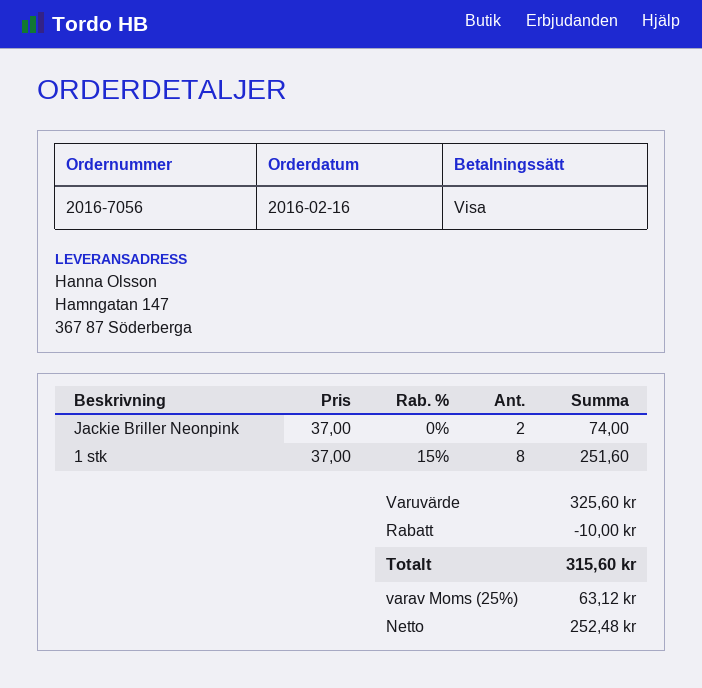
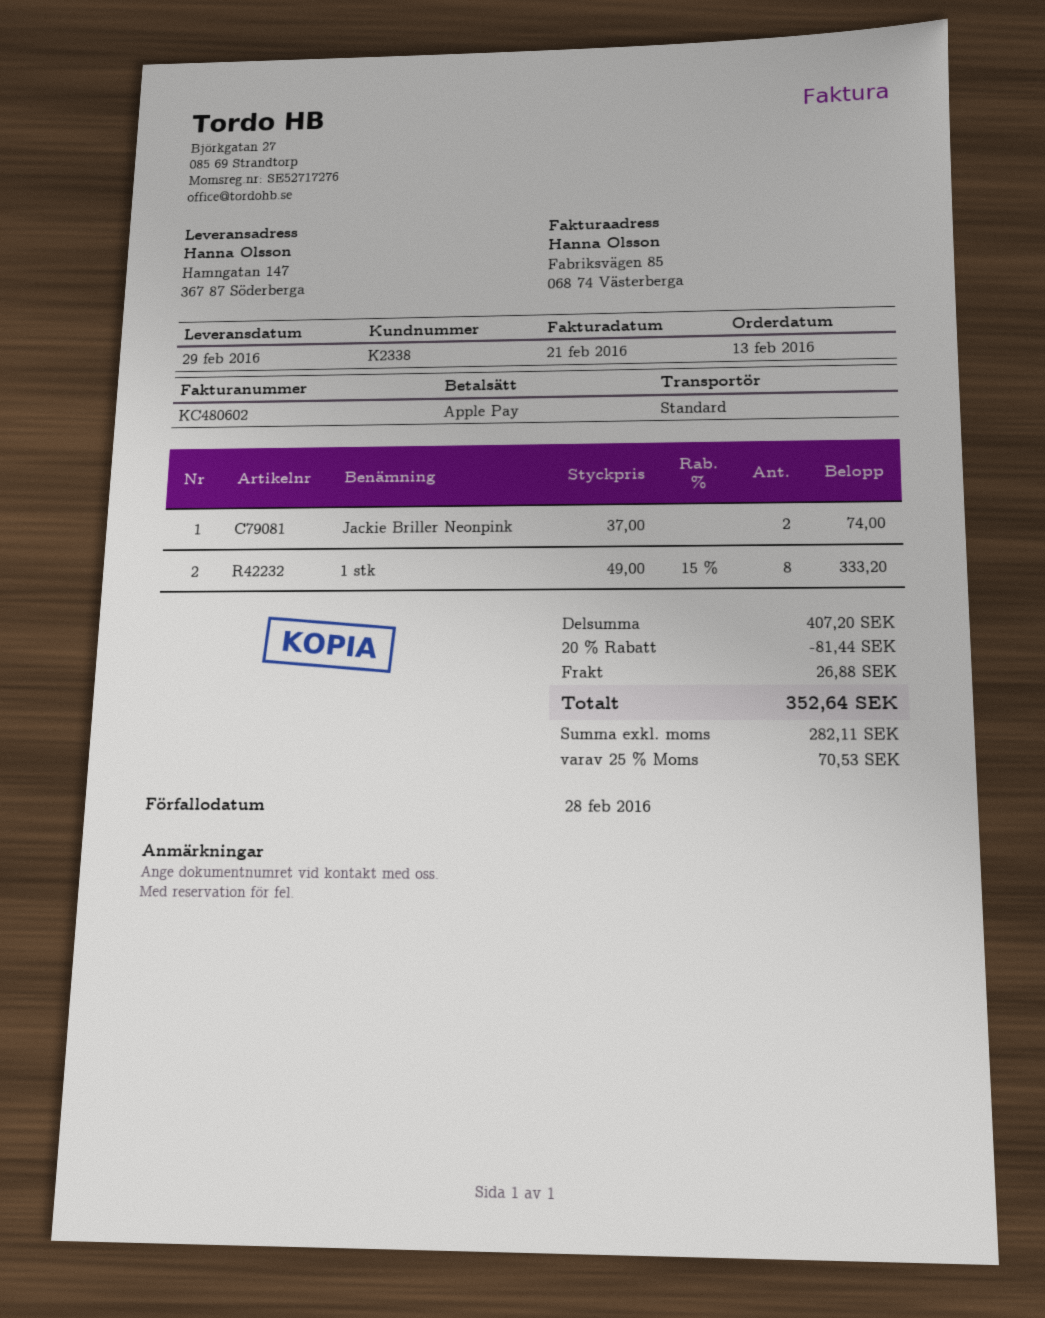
order date: 2016-02-16 -> 2016-02-13
payment method: Visa -> Apple Pay
1 stk: 8 x 37.00 - 15% = 251.60 -> 8 x 49.00 - 15% = 333.20
subtotal: 325.60 -> 407.20
discount: 10.00 -> 81.44
shipping: none -> 26.88
net: 252.48 -> 282.11
tax: 25% = 63.12 -> 25% = 70.53
total: 315.60 -> 352.64

